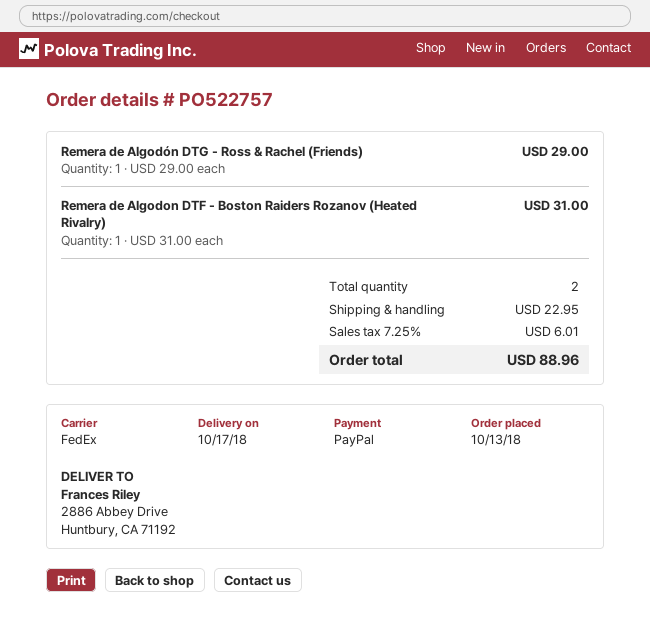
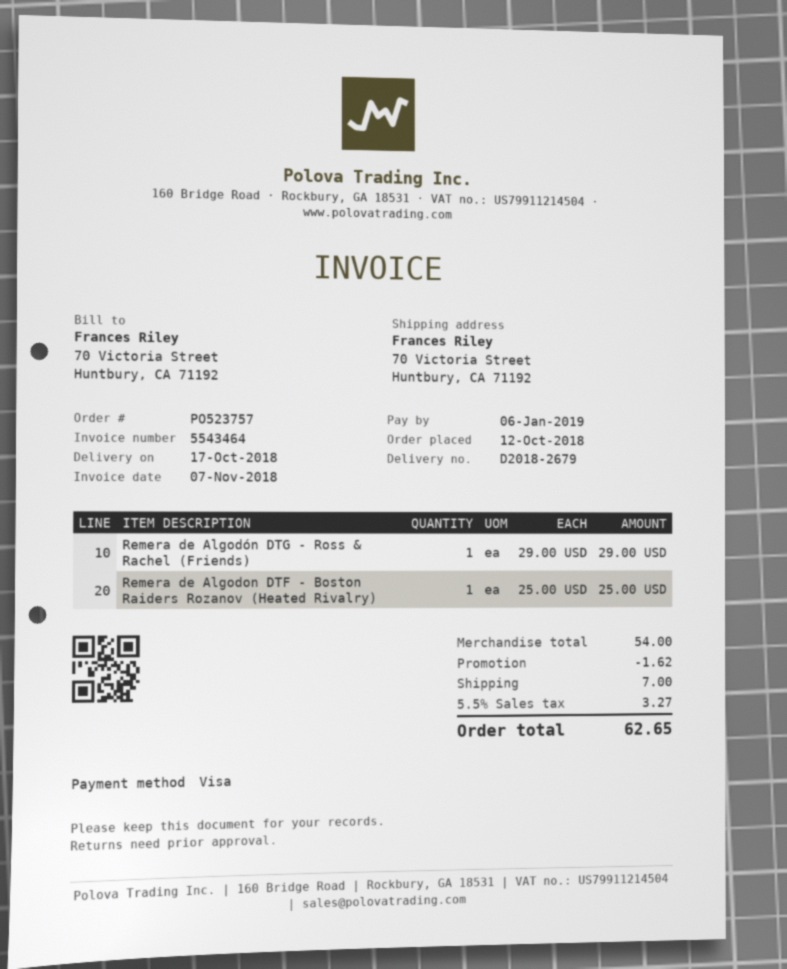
order number: PO522757 -> PO523757
order date: 2018-10-13 -> 2018-10-12
payment method: PayPal -> Visa
ship to: 2886 Abbey Drive, Huntbury, CA 71192 -> 70 Victoria Street, Huntbury, CA 71192
Remera de Algodon DTF - Boston Raiders Rozanov (Heated Rivalry): 1 x 31.00 = 31.00 -> 1 x 25.00 = 25.00
discount: none -> 1.62
shipping: 22.95 -> 7.00
tax: 7.25% = 6.01 -> 5.5% = 3.27
total: 88.96 -> 62.65

